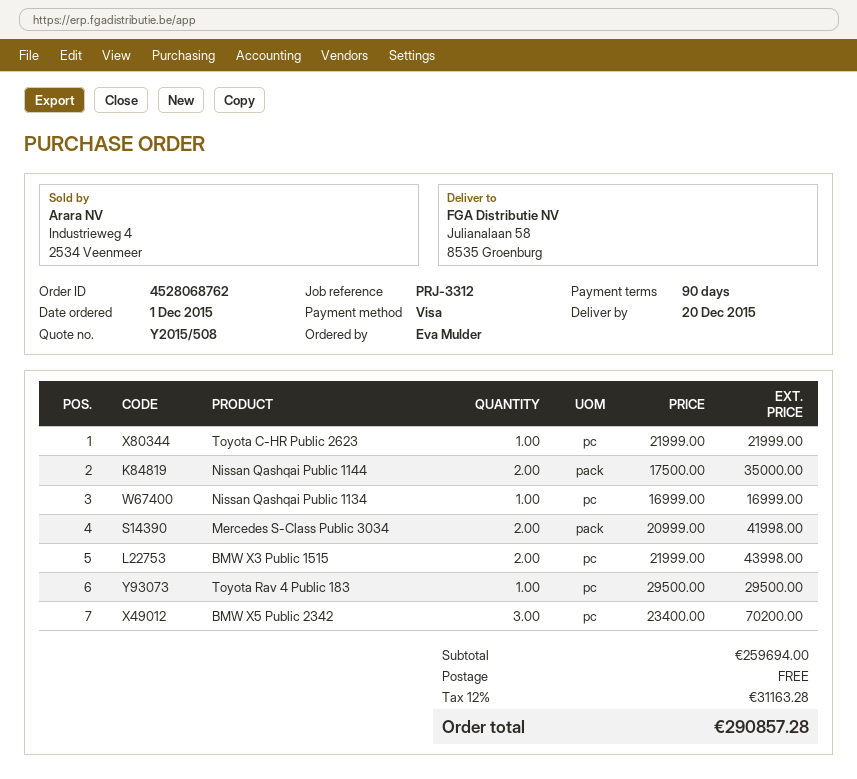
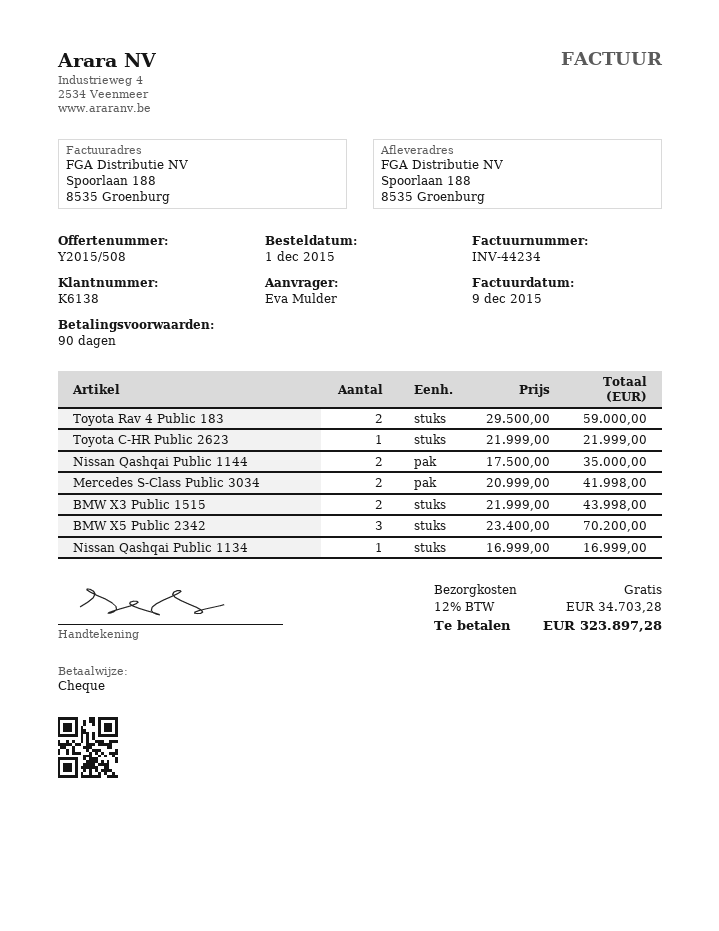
payment method: Visa -> cheque
ship to: Julianalaan 58, 8535 Groenburg -> Spoorlaan 188, 8535 Groenburg
Toyota Rav 4 Public 183: 1 x 29500.00 = 29500.00 -> 2 x 29500.00 = 59000.00
tax: 12% = 31163.28 -> 12% = 34703.28
total: 290857.28 -> 323897.28

